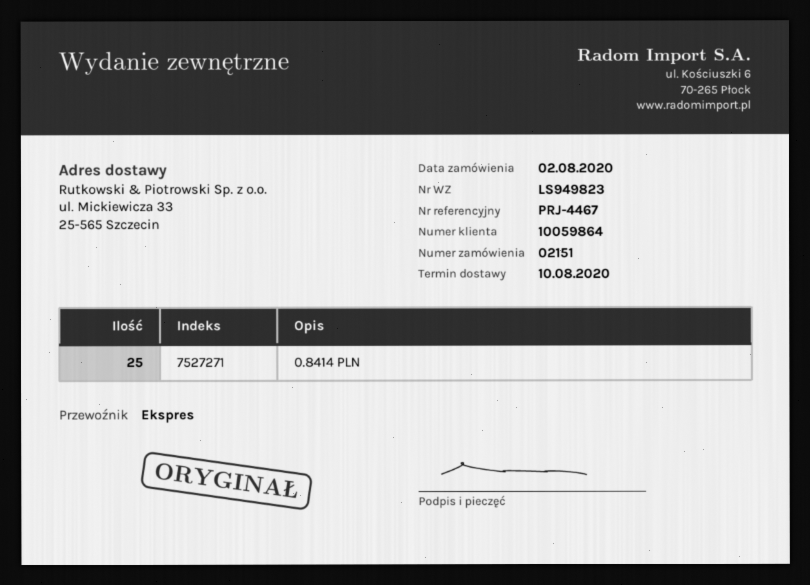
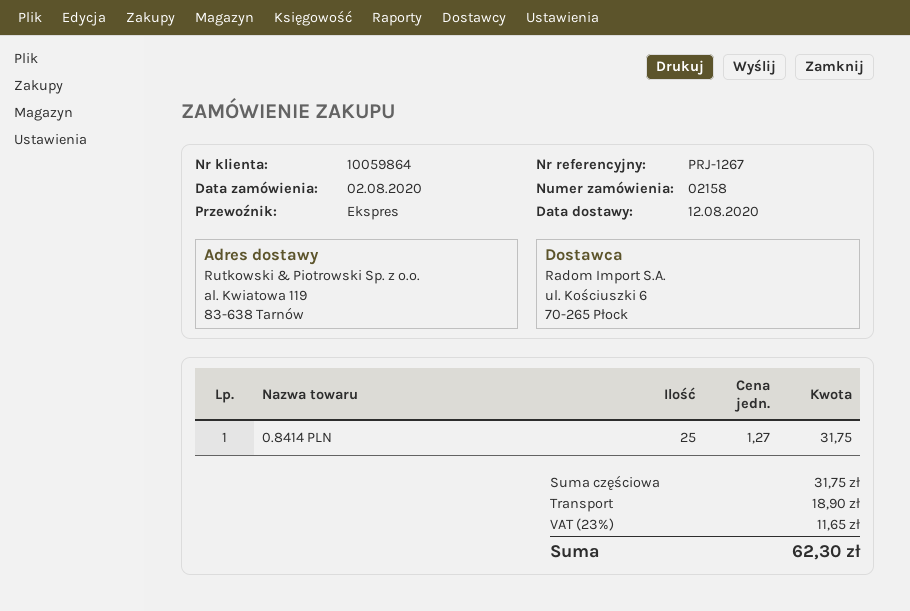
order number: 02151 -> 02158
delivery date: 2020-08-10 -> 2020-08-12
reference: PRJ-4467 -> PRJ-1267
ship to: ul. Mickiewicza 33, 25-565 Szczecin -> al. Kwiatowa 119, 83-638 Tarnów

